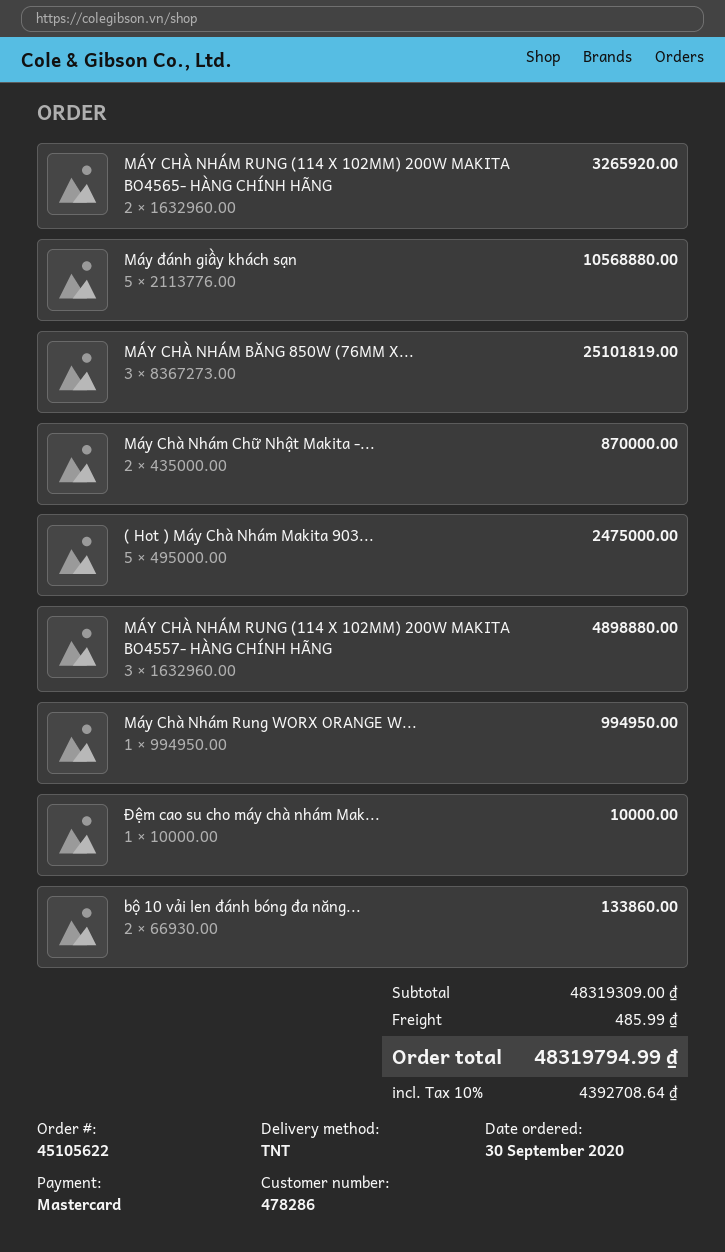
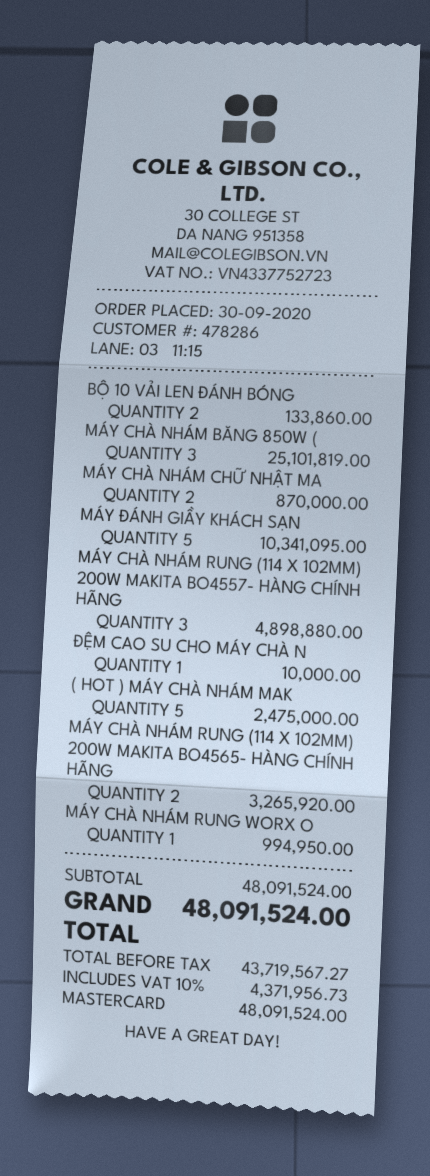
Máy đánh giầy khách sạn: 5 for 10568880.00 -> 5 for 10341095.00
subtotal: 48319309.00 -> 48091524.00
shipping: 485.99 -> none
tax: 10% = 4392708.64 -> 10% = 4371956.73
total: 48319794.99 -> 48091524.00

